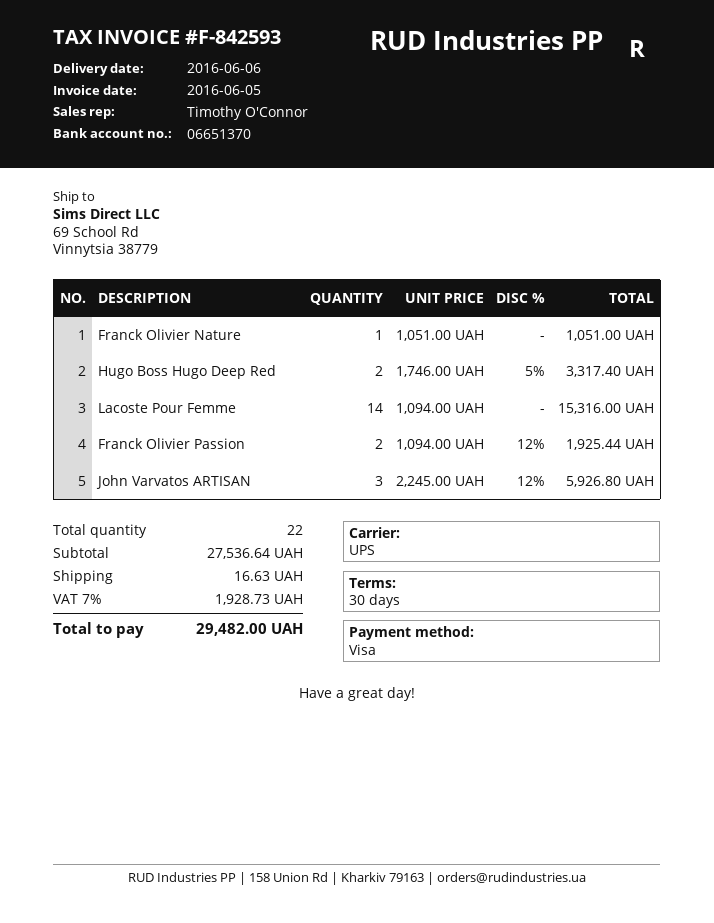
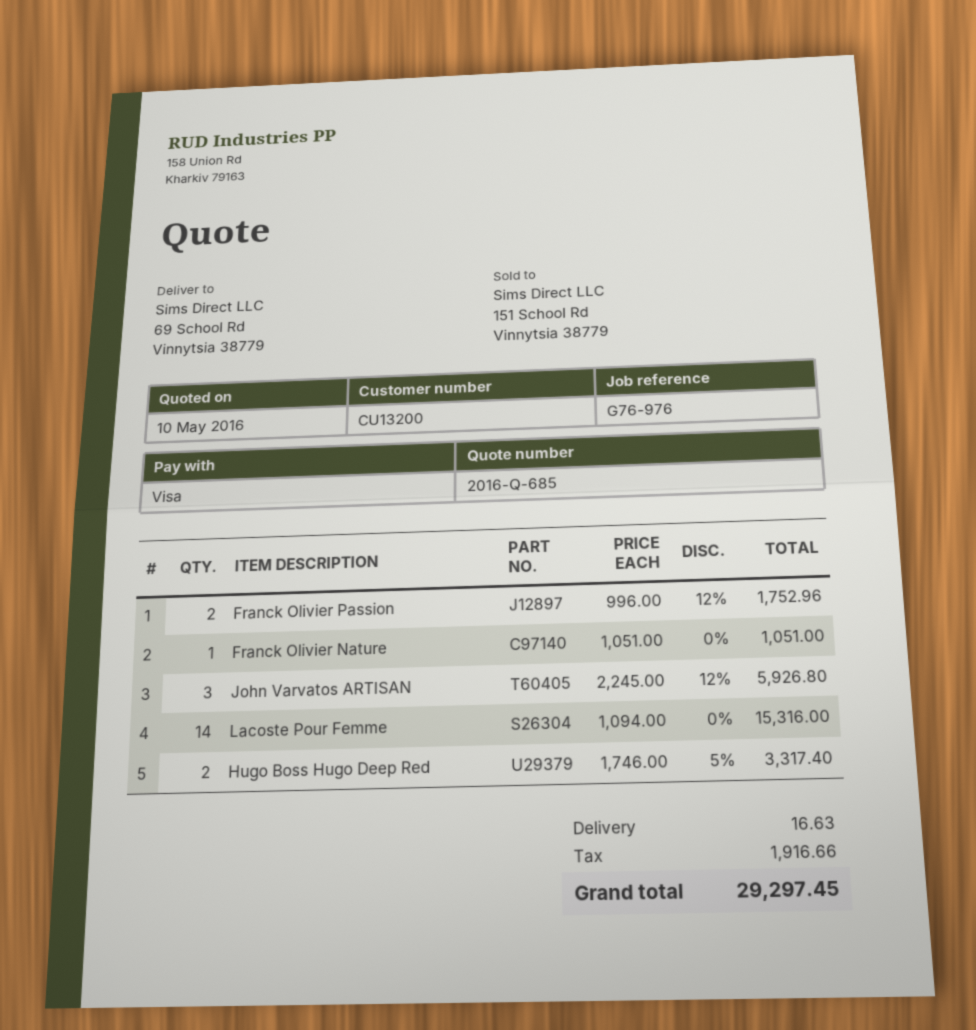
Franck Olivier Passion: 2 x 1094.00 - 12% = 1925.44 -> 2 x 996.00 - 12% = 1752.96
tax: 1928.73 -> 1916.66
total: 29482.00 -> 29297.45

